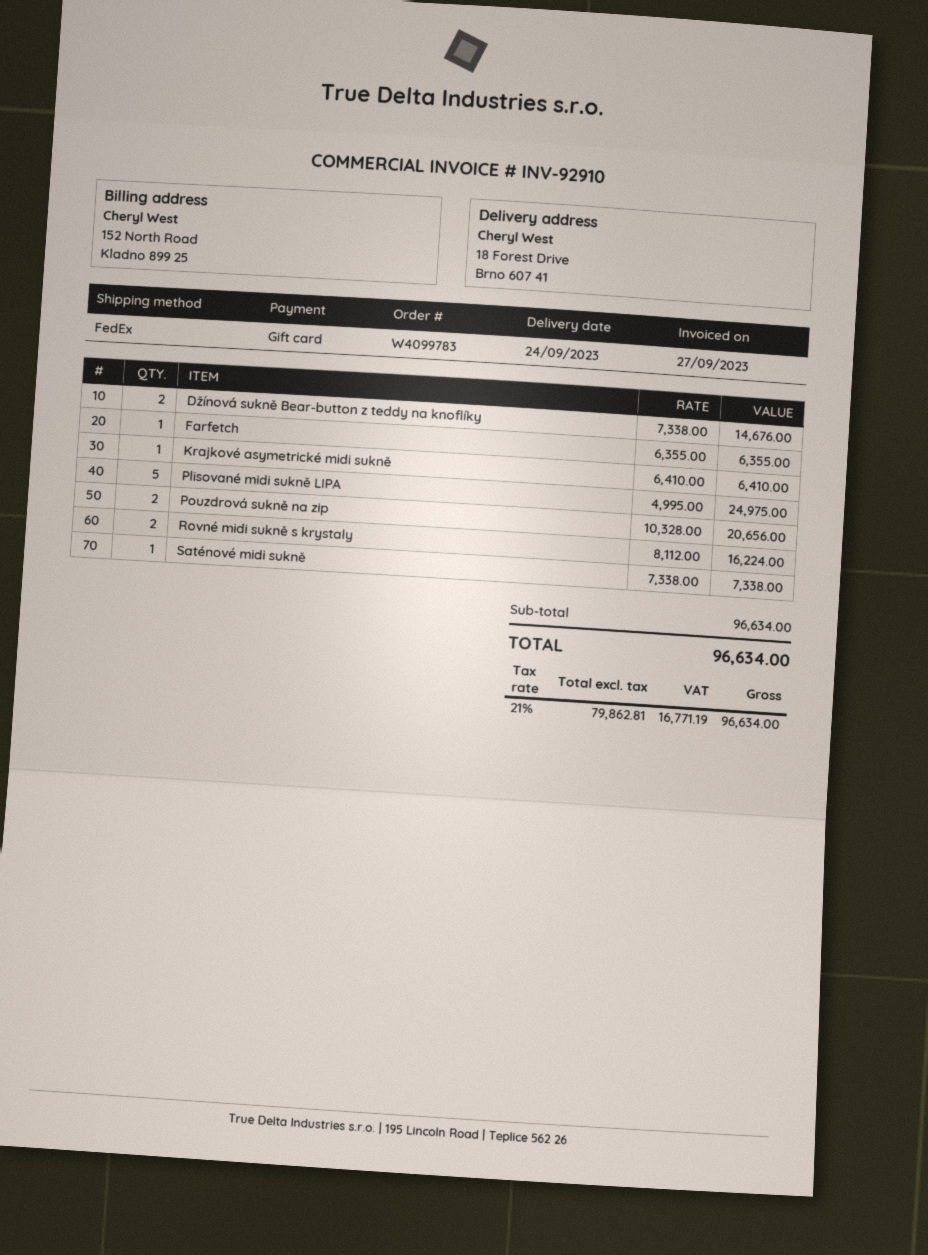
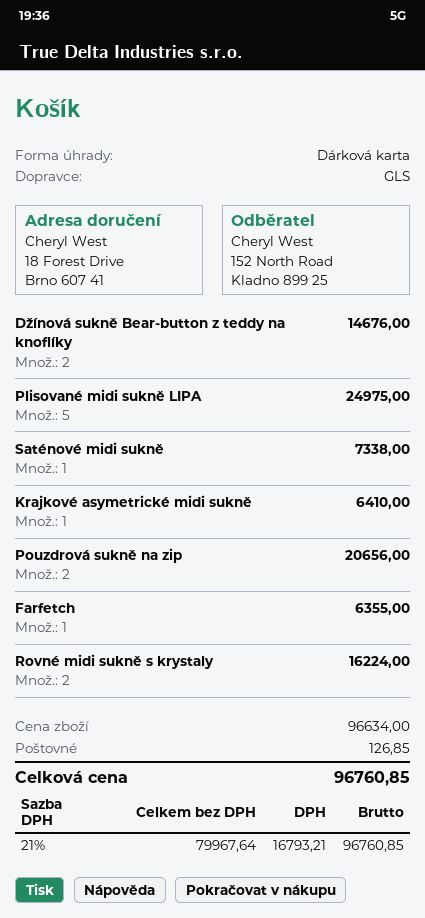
shipping method: FedEx -> GLS
shipping: none -> 126.85
net: 79862.81 -> 79967.64
tax: 21% = 16771.19 -> 21% = 16793.21
total: 96634.00 -> 96760.85

